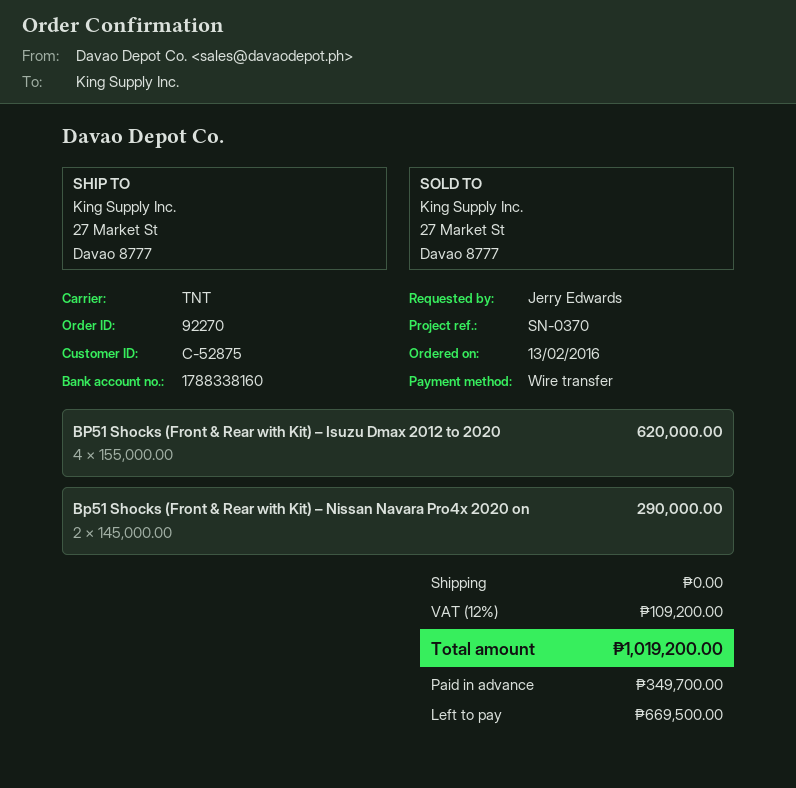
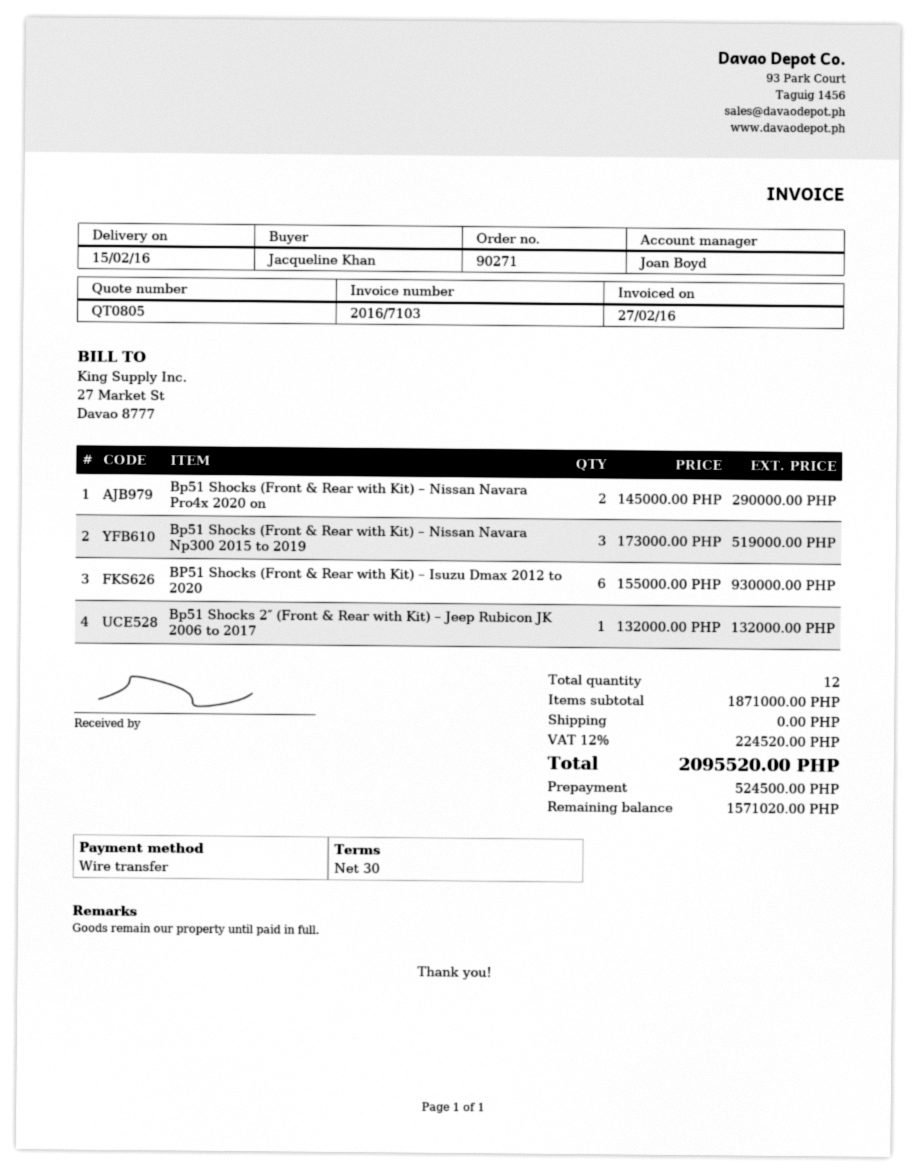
order number: 92270 -> 90271
ordered by: Jerry Edwards -> Jacqueline Khan
BP51 Shocks (Front & Rear with Kit) – Isuzu Dmax 2012 to 2020: 4 x 155000.00 = 620000.00 -> 6 x 155000.00 = 930000.00
Bp51 Shocks (Front & Rear with Kit) – Nissan Navara Np300 2015 to 2019: none -> 3 x 173000.00 = 519000.00
Bp51 Shocks 2″ (Front & Rear with Kit) – Jeep Rubicon JK 2006 to 2017: none -> 1 x 132000.00 = 132000.00
tax: 12% = 109200.00 -> 12% = 224520.00
total: 1019200.00 -> 2095520.00
deposit: 349700.00 -> 524500.00
balance: 669500.00 -> 1571020.00

